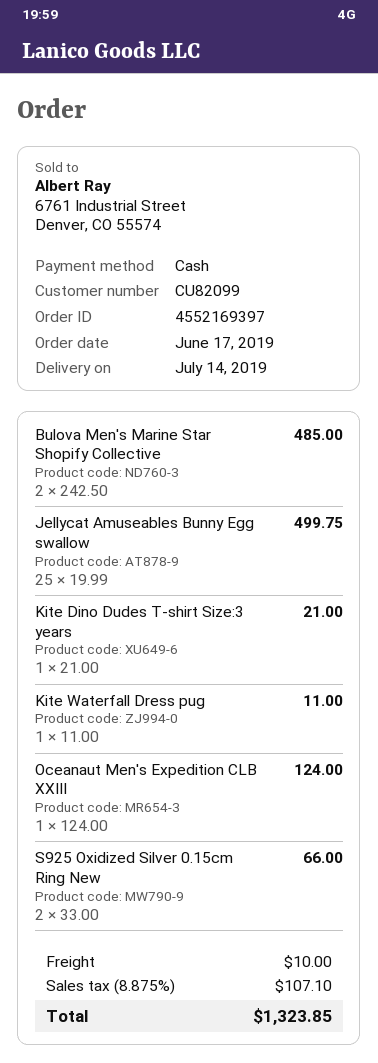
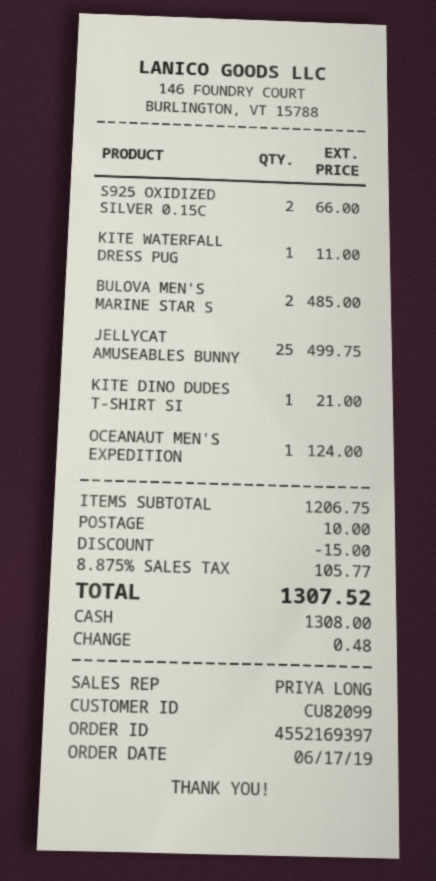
discount: none -> 15.00
tax: 8.875% = 107.10 -> 8.875% = 105.77
total: 1323.85 -> 1307.52

